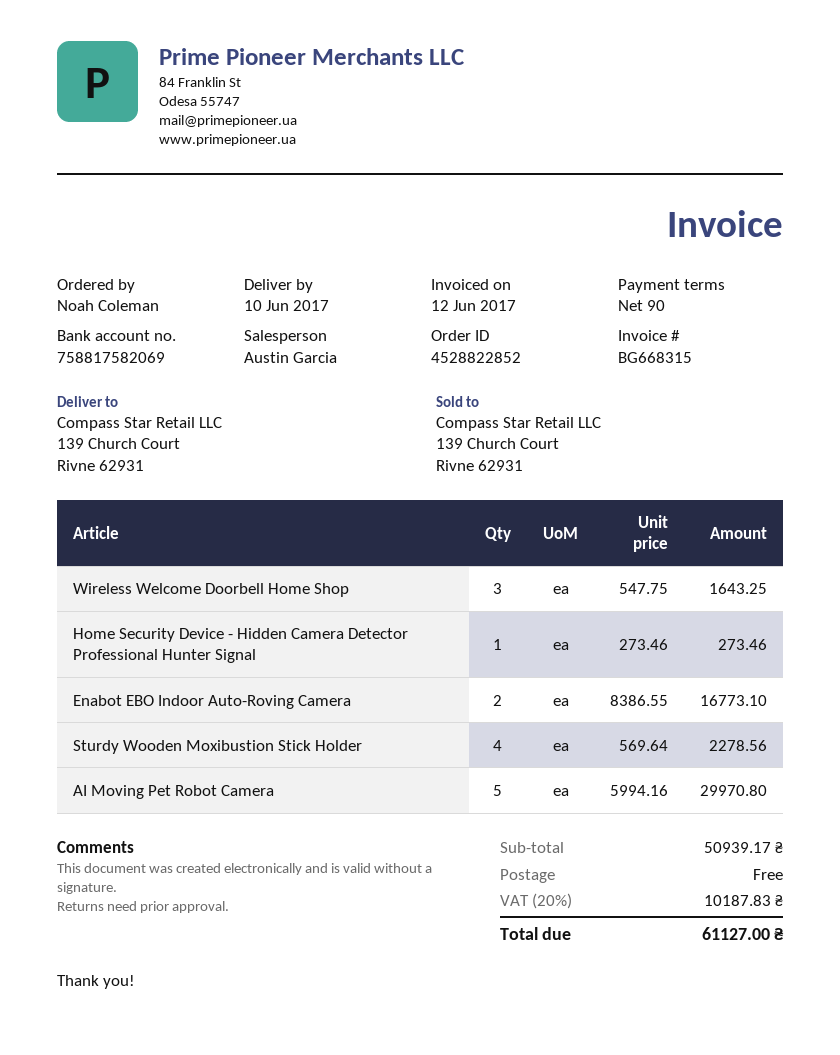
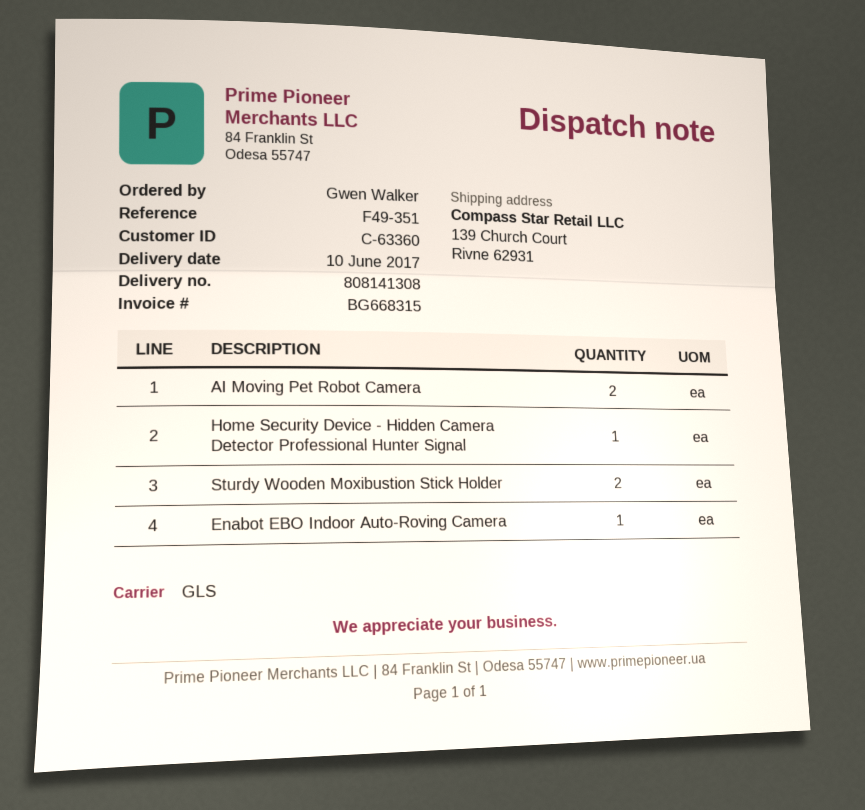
ordered by: Noah Coleman -> Gwen Walker
Wireless Welcome Doorbell Home Shop: 3 -> none
Enabot EBO Indoor Auto-Roving Camera: 2 -> 1
Sturdy Wooden Moxibustion Stick Holder: 4 -> 2
AI Moving Pet Robot Camera: 5 -> 2

